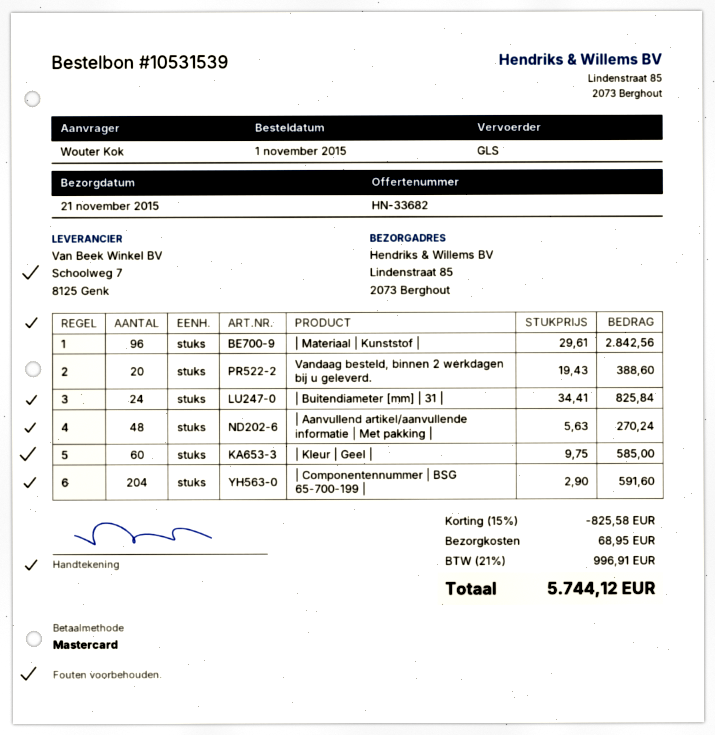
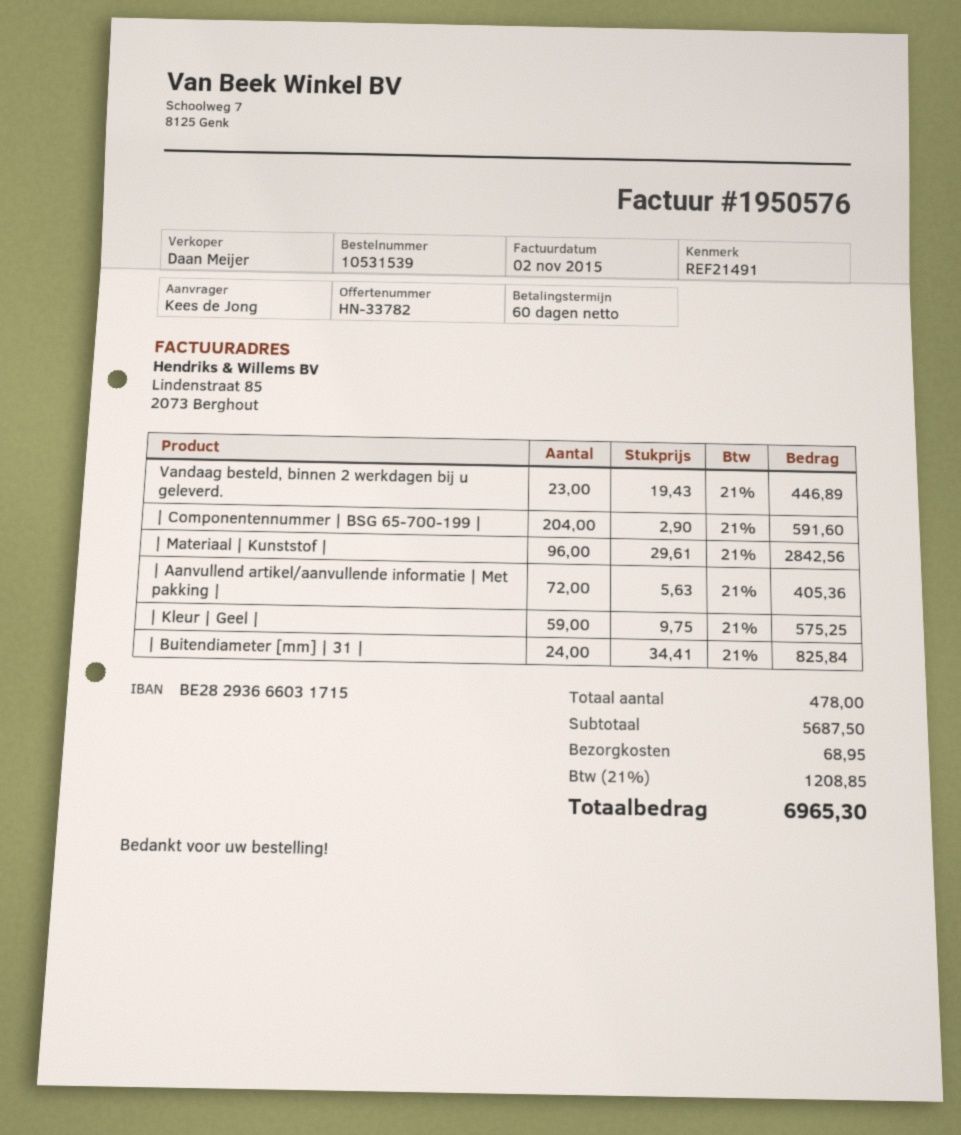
quote number: HN-33682 -> HN-33782
ordered by: Wouter Kok -> Kees de Jong
Vandaag besteld, binnen 2 werkdagen bij u geleverd.: 20 x 19.43 = 388.60 -> 23 x 19.43 = 446.89
| Aanvullend artikel/aanvullende informatie | Met pakking |: 48 x 5.63 = 270.24 -> 72 x 5.63 = 405.36
| Kleur | Geel |: 60 x 9.75 = 585.00 -> 59 x 9.75 = 575.25
discount: 15% = 825.58 -> none
tax: 21% = 996.91 -> 21% = 1208.85
total: 5744.12 -> 6965.30

